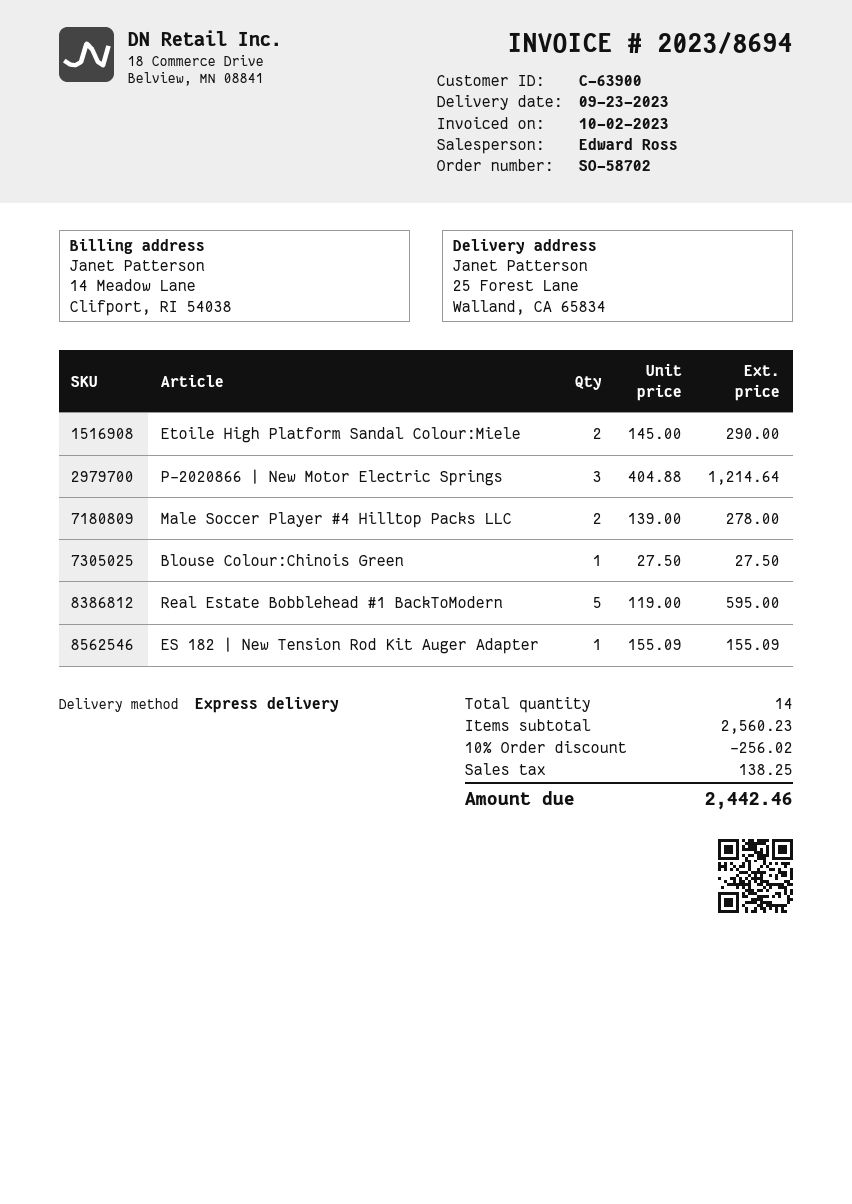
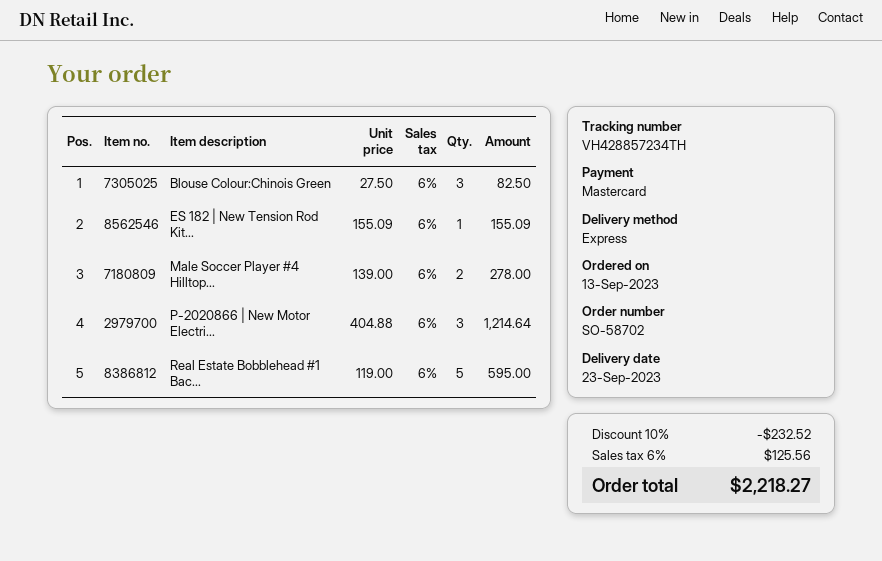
Etoile High Platform Sandal Colour:Miele: 2 x 145.00 = 290.00 -> none
Blouse Colour:Chinois Green: 1 x 27.50 = 27.50 -> 3 x 27.50 = 82.50
discount: 10% = 256.02 -> 10% = 232.52
tax: 138.25 -> 125.56
total: 2442.46 -> 2218.27

